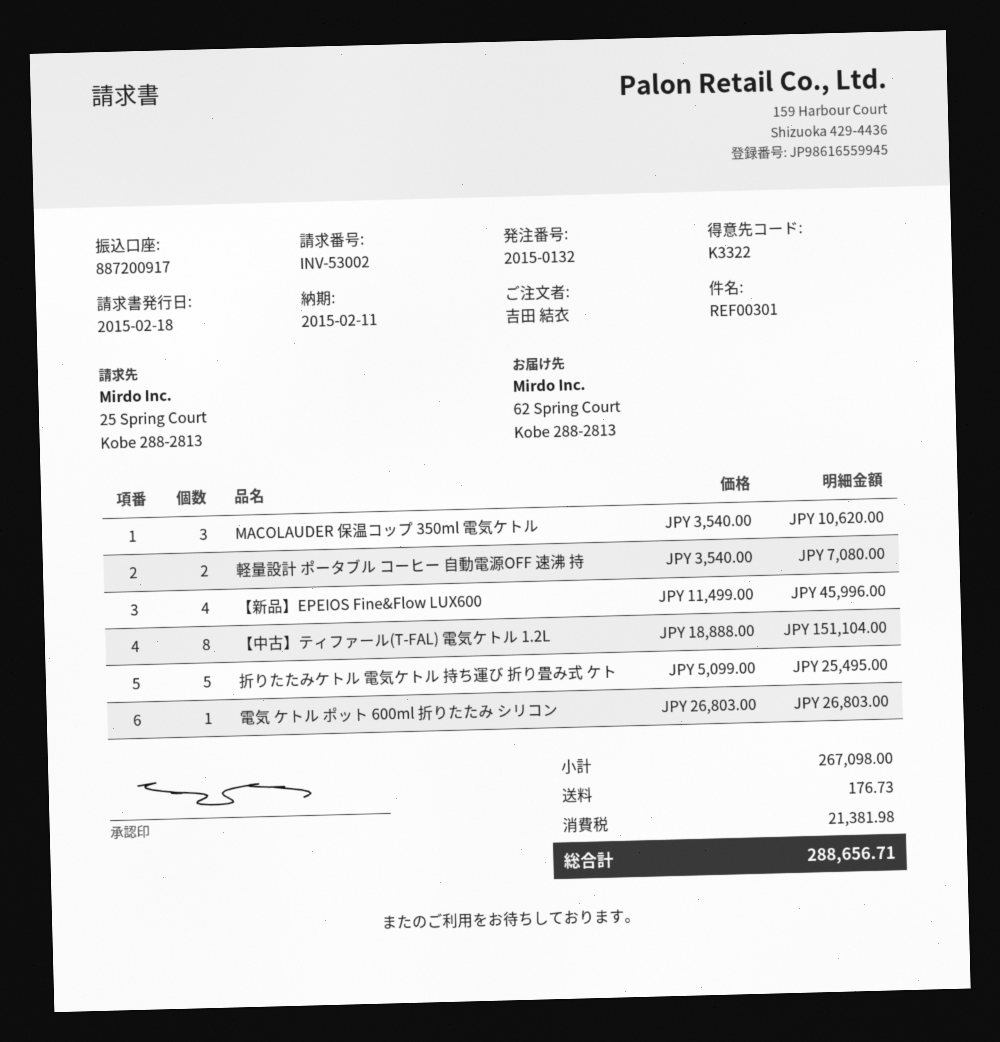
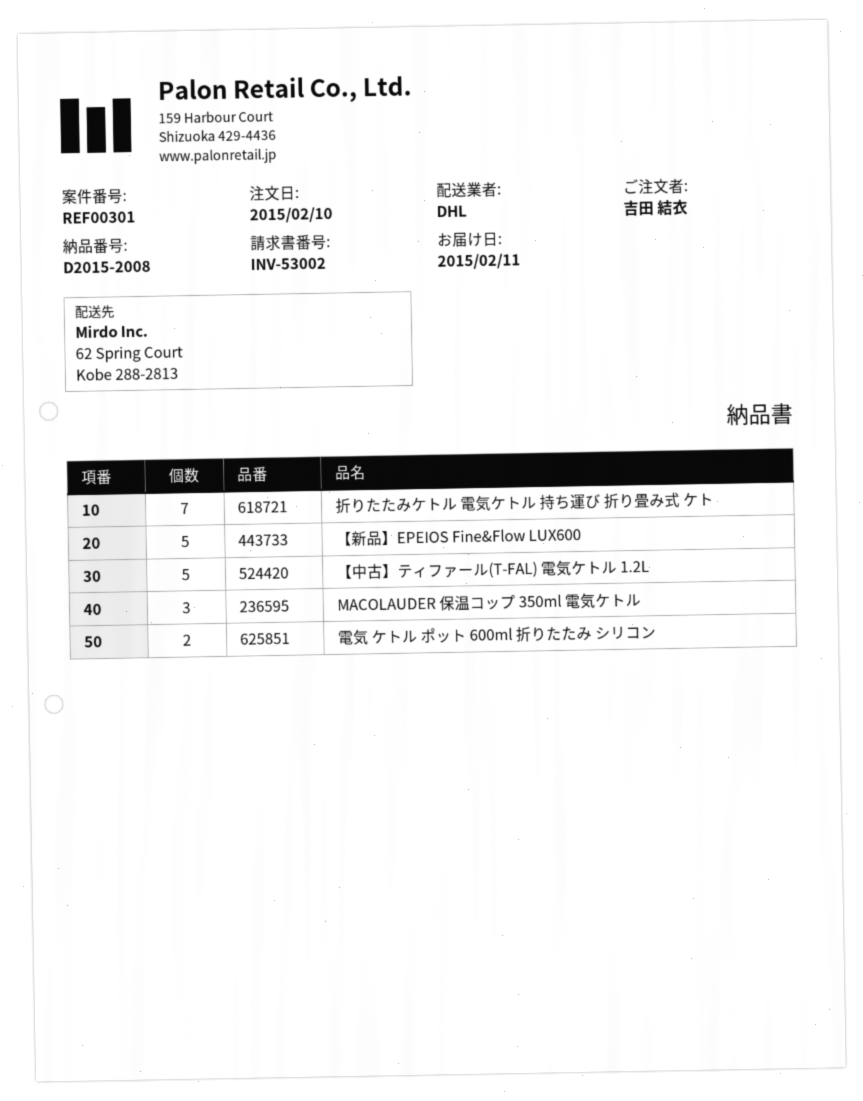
軽量設計 ポータブル コーヒー 自動電源OFF 速沸 持: 2 -> none
【新品】EPEIOS Fine&Flow LUX600: 4 -> 5
【中古】ティファール(T-FAL) 電気ケトル 1.2L: 8 -> 5
折りたたみケトル 電気ケトル 持ち運び 折り畳み式 ケト: 5 -> 7
電気 ケトル ポット 600ml 折りたたみ シリコン: 1 -> 2

